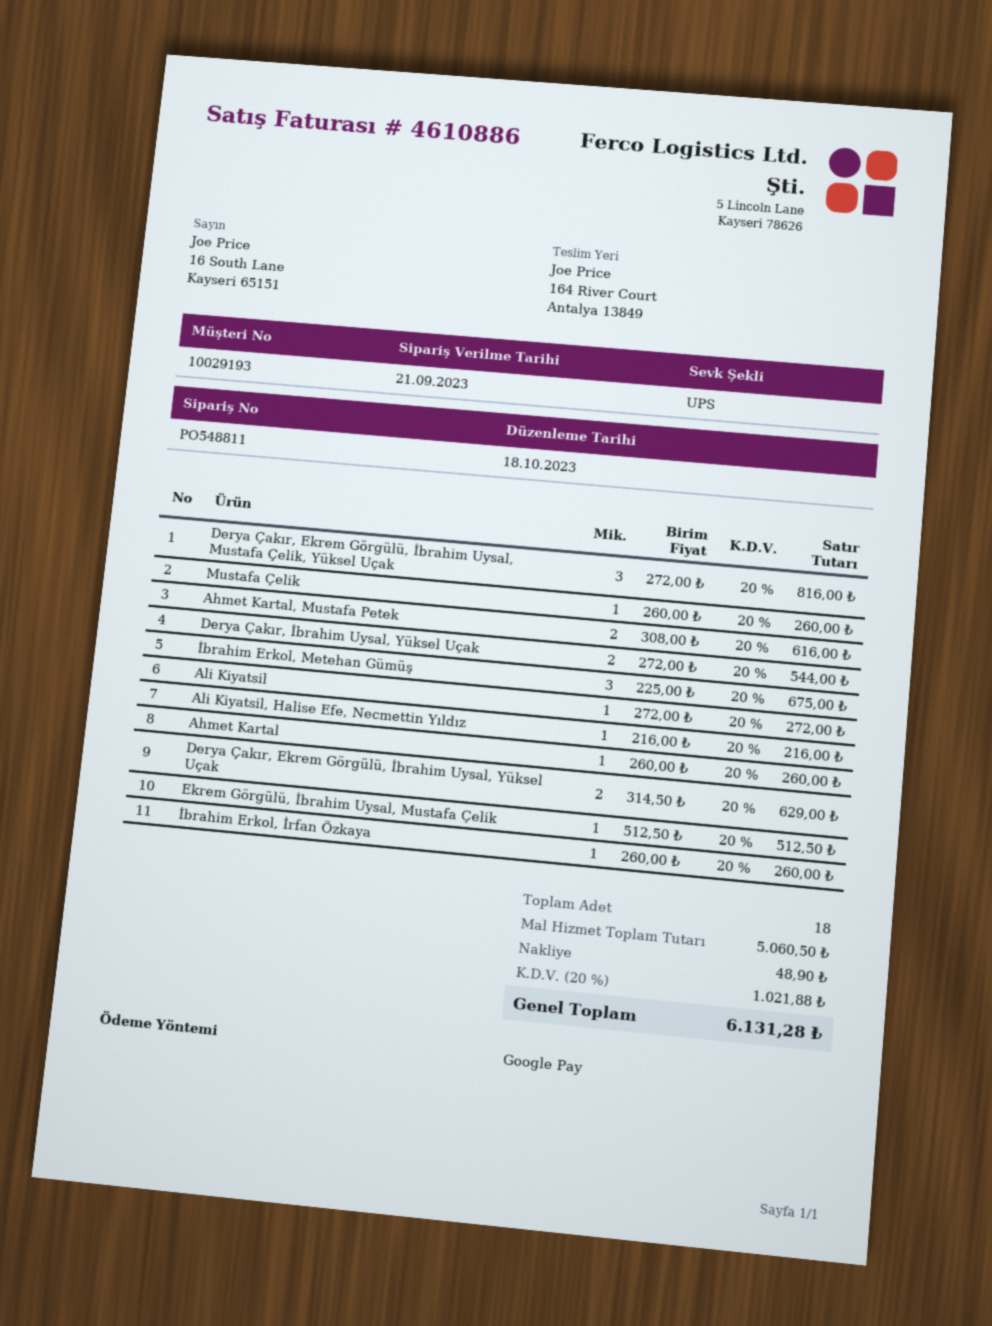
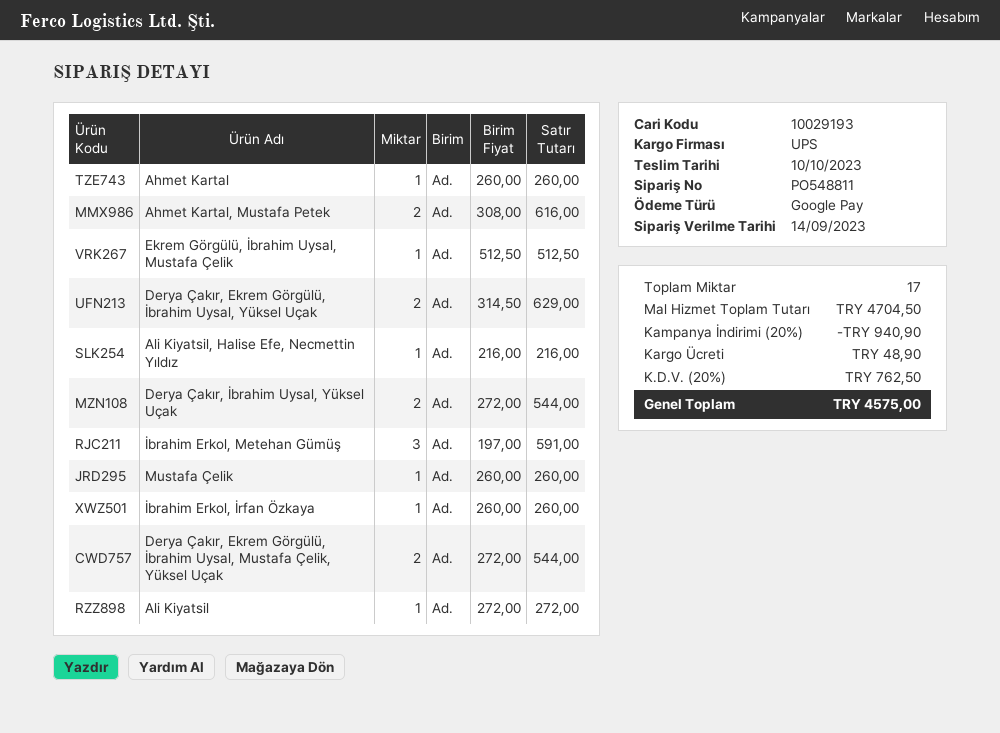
order date: 2023-09-21 -> 2023-09-14
Derya Çakır, Ekrem Görgülü, İbrahim Uysal, Mustafa Çelik, Yüksel Uçak: 3 x 272.00 = 816.00 -> 2 x 272.00 = 544.00
İbrahim Erkol, Metehan Gümüş: 3 x 225.00 = 675.00 -> 3 x 197.00 = 591.00
total quantity: 18 -> 17
subtotal: 5060.50 -> 4704.50
discount: none -> 20% = 940.90
tax: 20% = 1021.88 -> 20% = 762.50
total: 6131.28 -> 4575.00

